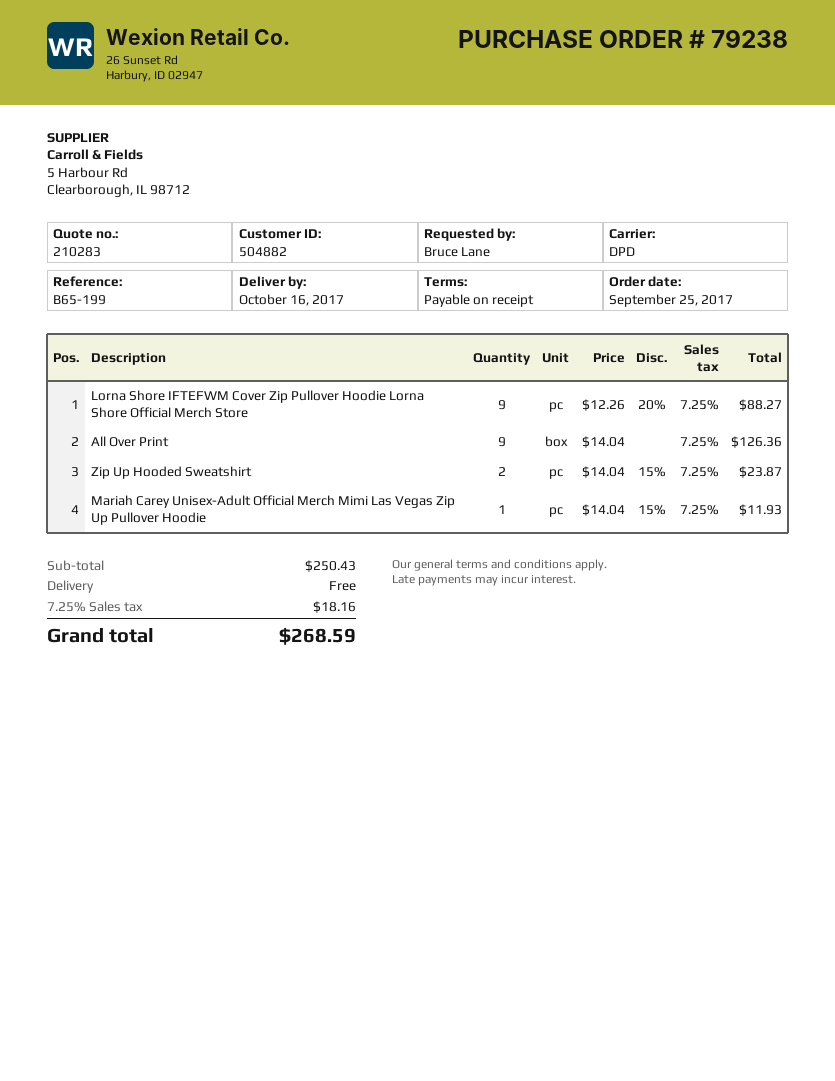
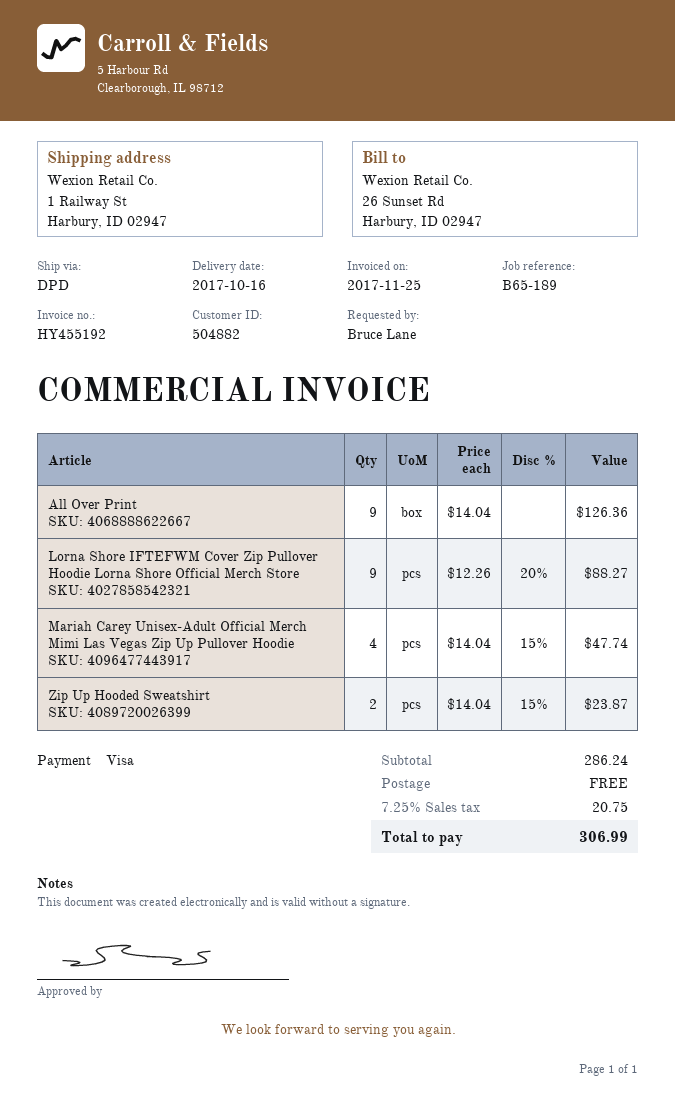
reference: B65-199 -> B65-189
Mariah Carey Unisex-Adult Official Merch Mimi Las Vegas Zip Up Pullover Hoodie: 1 x 14.04 - 15% = 11.93 -> 4 x 14.04 - 15% = 47.74
subtotal: 250.43 -> 286.24
tax: 7.25% = 18.16 -> 7.25% = 20.75
total: 268.59 -> 306.99

